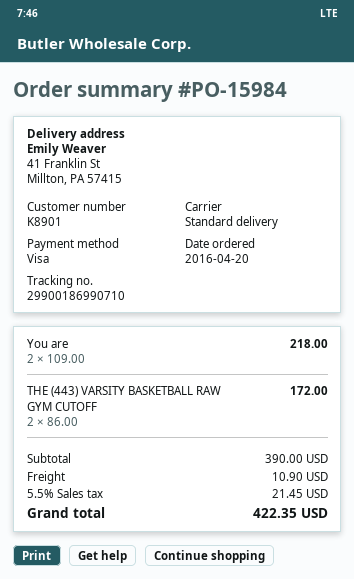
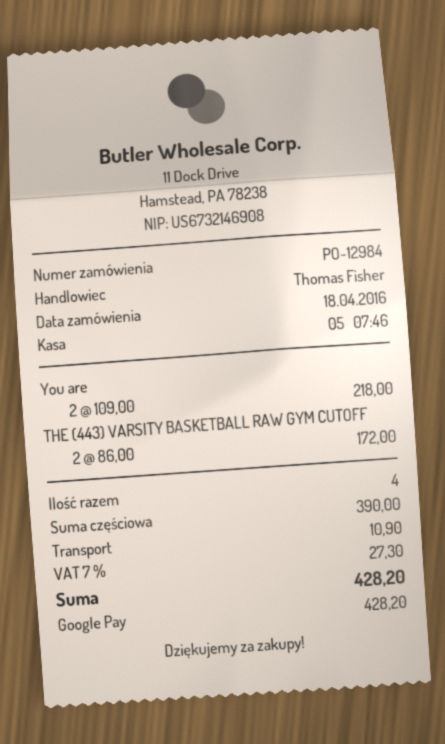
order number: PO-15984 -> PO-12984
order date: 2016-04-20 -> 2016-04-18
payment method: Visa -> Google Pay
tax: 5.5% = 21.45 -> 7% = 27.30
total: 422.35 -> 428.20

